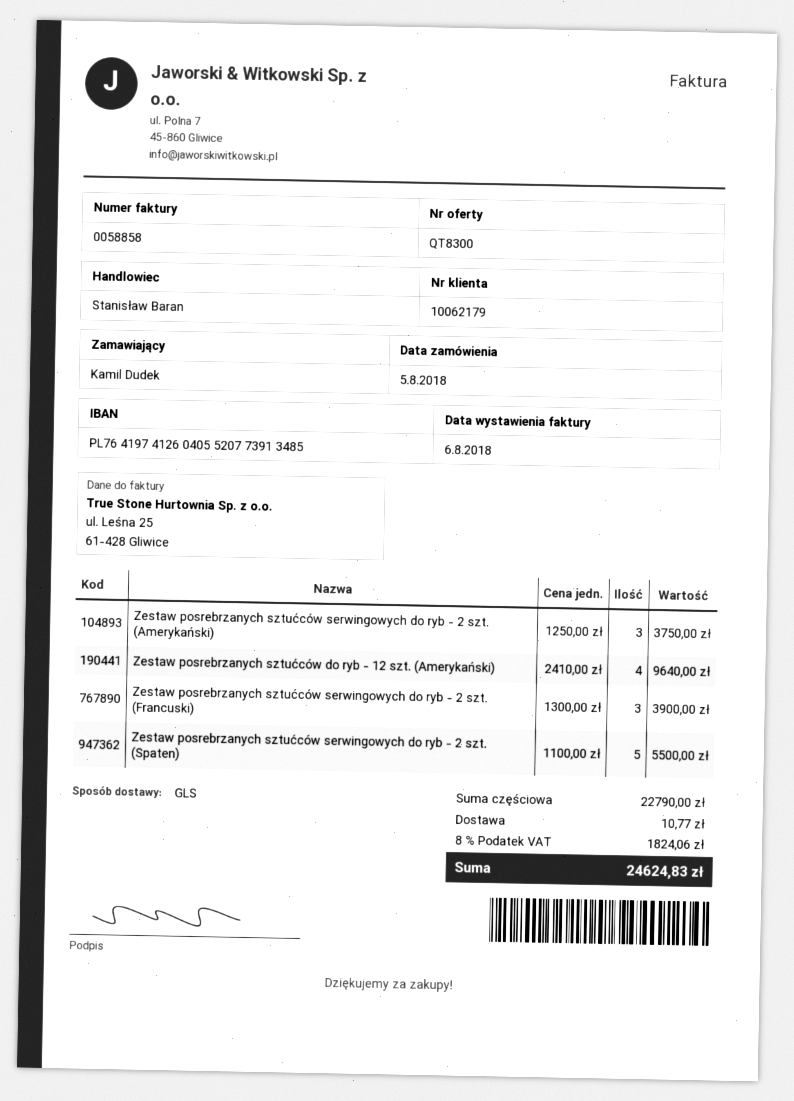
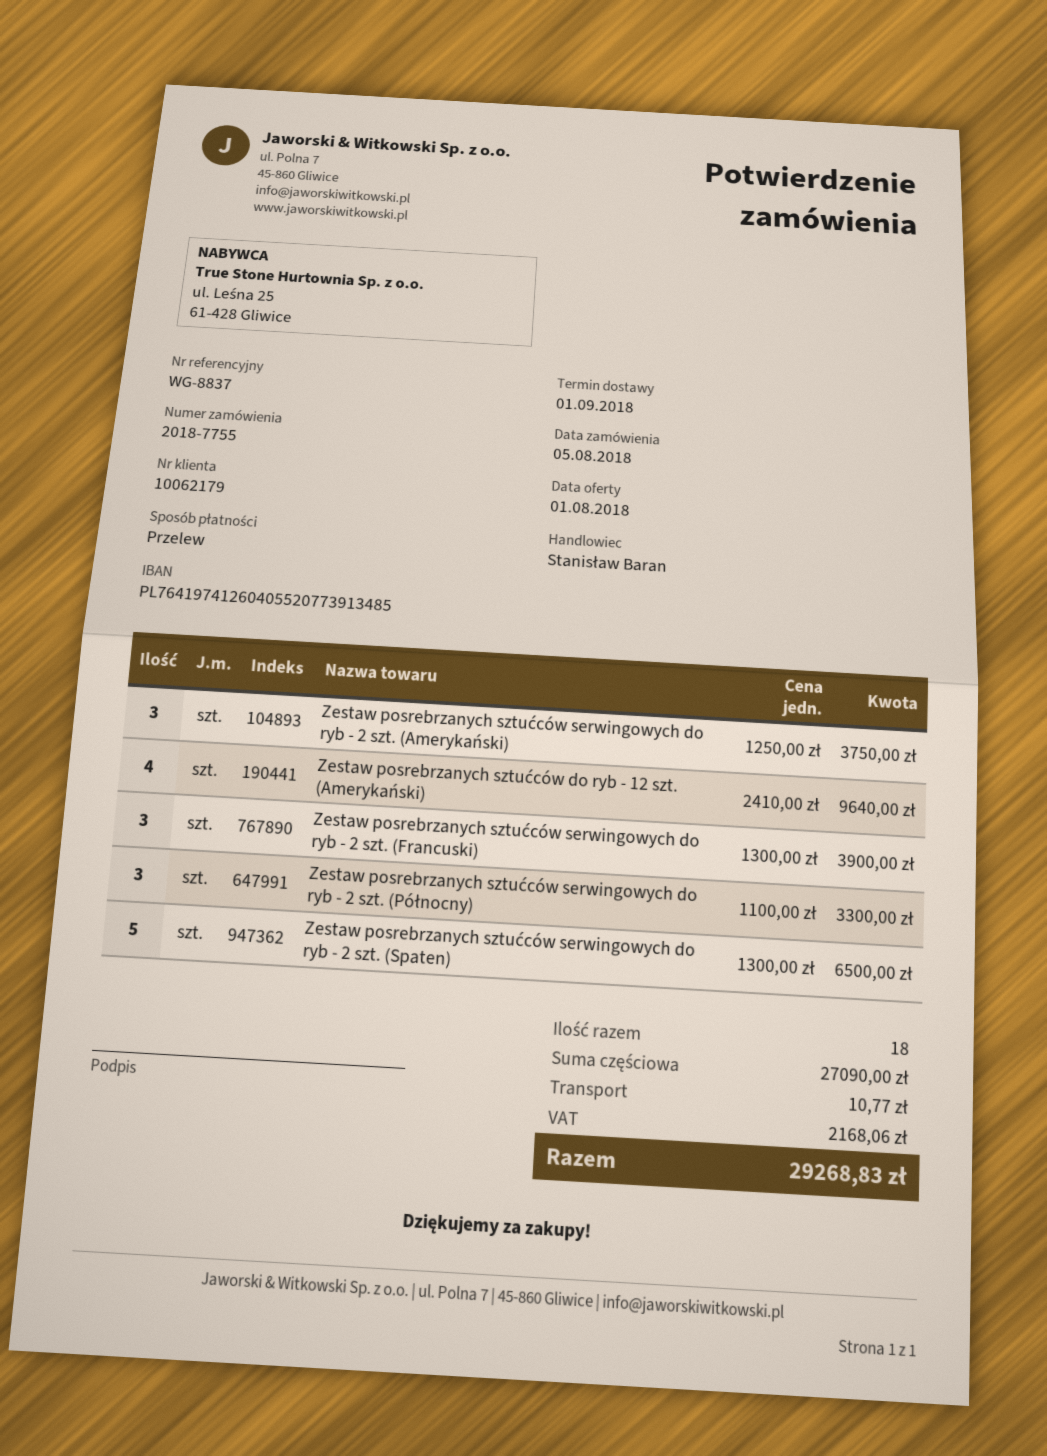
Zestaw posrebrzanych sztućców serwingowych do ryb - 2 szt. (Spaten): 5 x 1100.00 = 5500.00 -> 5 x 1300.00 = 6500.00
Zestaw posrebrzanych sztućców serwingowych do ryb - 2 szt. (Północny): none -> 3 x 1100.00 = 3300.00
subtotal: 22790.00 -> 27090.00
tax: 1824.06 -> 2168.06
total: 24624.83 -> 29268.83

